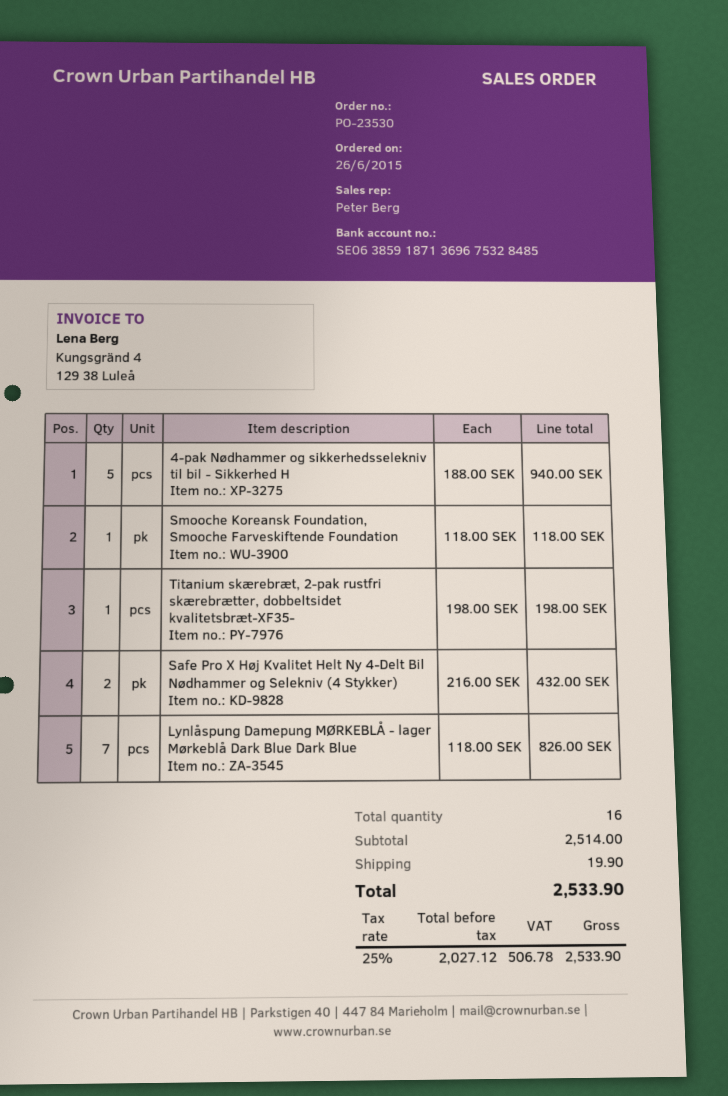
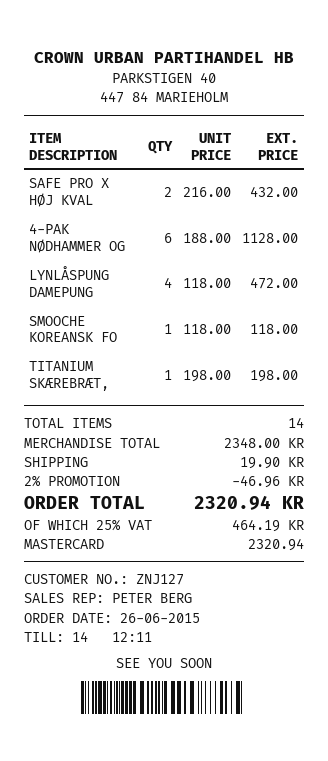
4-pak Nødhammer og sikkerhedsselekniv til bil - Sikkerhed H: 5 x 188.00 = 940.00 -> 6 x 188.00 = 1128.00
Lynlåspung Damepung MØRKEBLÅ - lager Mørkeblå Dark Blue Dark Blue: 7 x 118.00 = 826.00 -> 4 x 118.00 = 472.00
total quantity: 16 -> 14
subtotal: 2514.00 -> 2348.00
discount: none -> 2% = 46.96
tax: 25% = 506.78 -> 25% = 464.19
total: 2533.90 -> 2320.94

